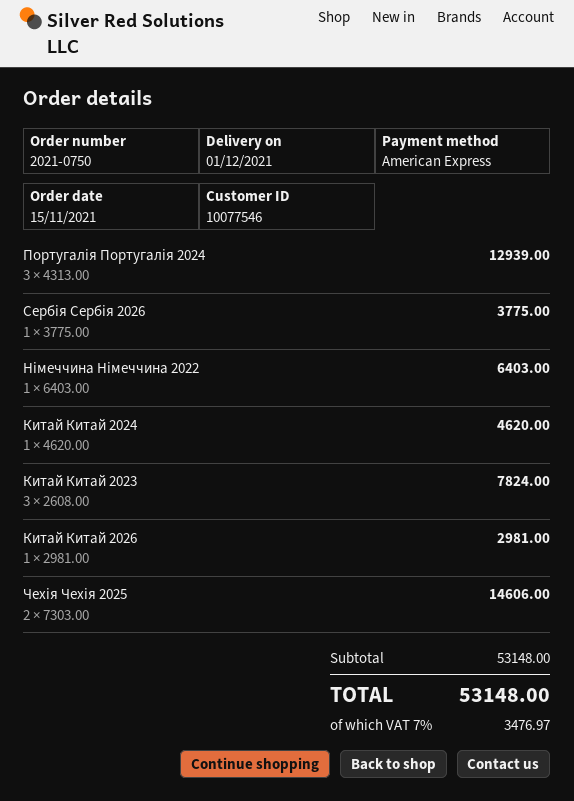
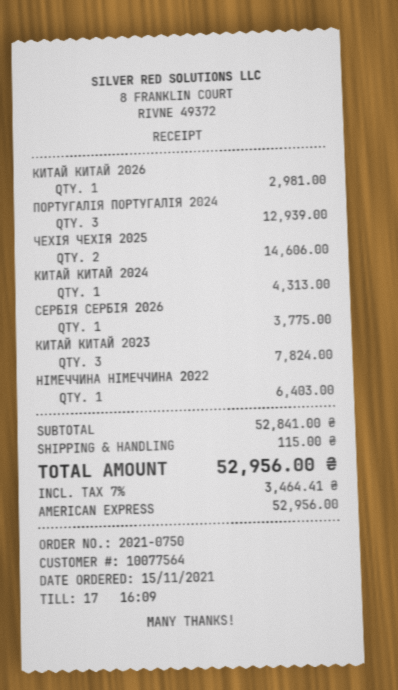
customer number: 10077546 -> 10077564
Китай Китай 2024: 1 for 4620.00 -> 1 for 4313.00
subtotal: 53148.00 -> 52841.00
shipping: none -> 115.00
tax: 7% = 3476.97 -> 7% = 3464.41
total: 53148.00 -> 52956.00

